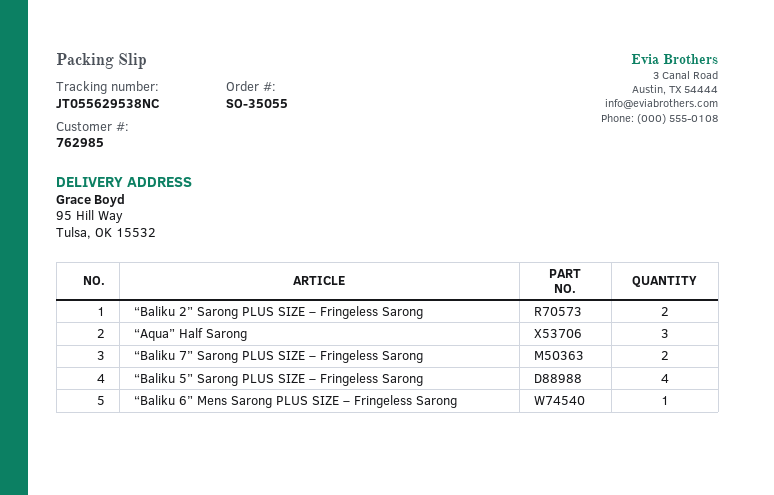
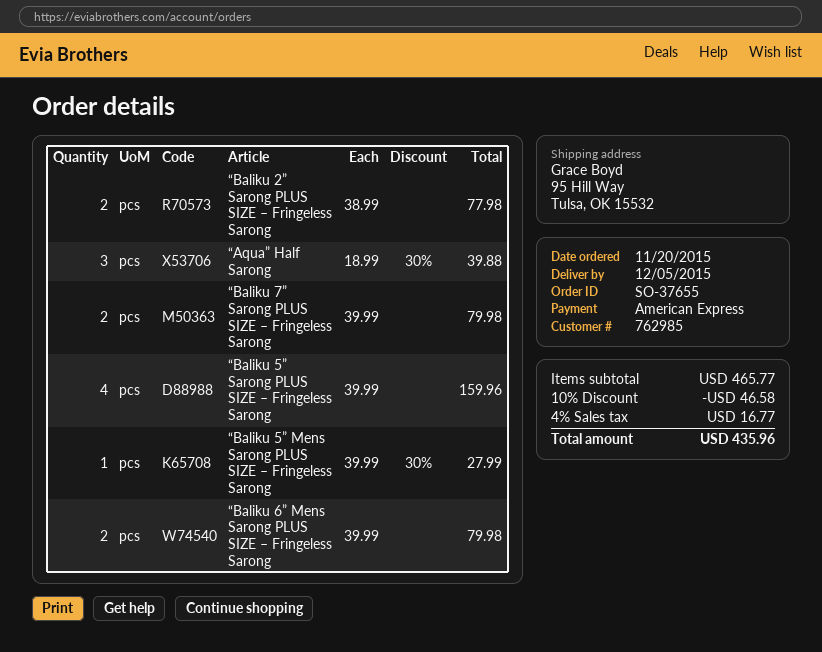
order number: SO-35055 -> SO-37655
“Baliku 6” Mens Sarong PLUS SIZE – Fringeless Sarong: 1 -> 2
“Baliku 5” Mens Sarong PLUS SIZE – Fringeless Sarong: none -> 1

